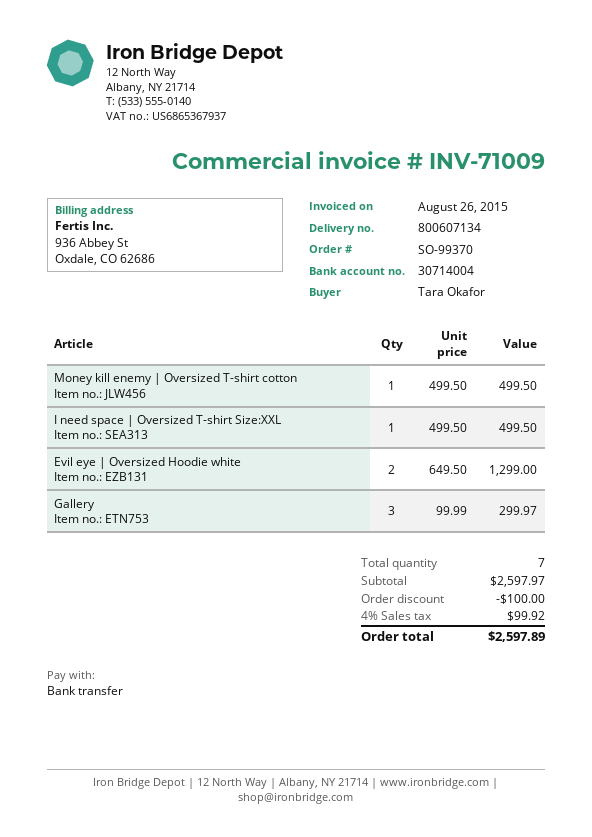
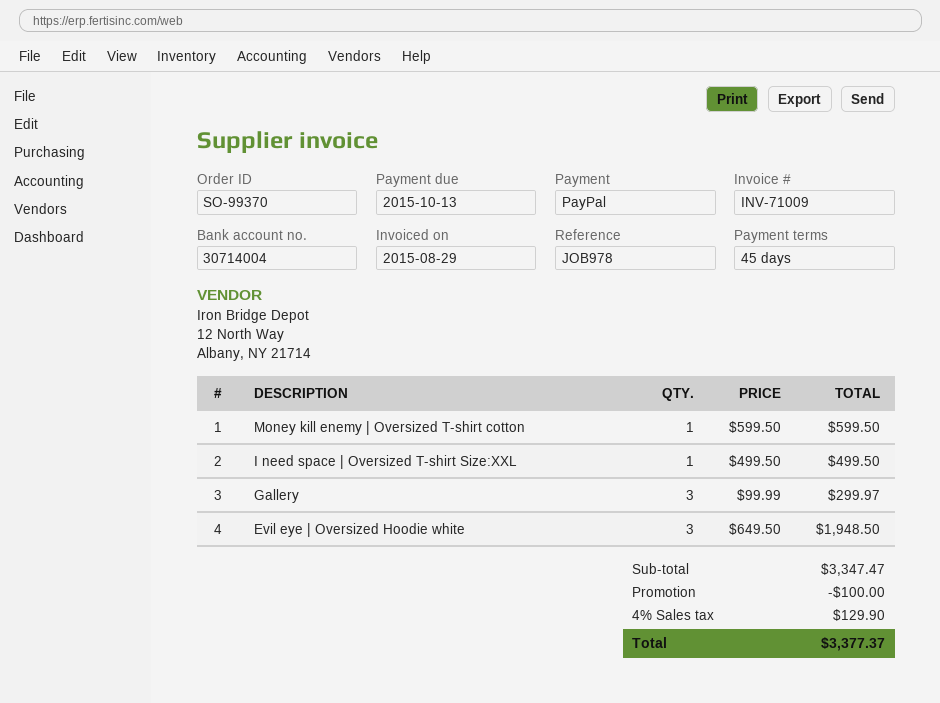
invoice date: 2015-08-26 -> 2015-08-29
payment method: bank transfer -> PayPal
Money kill enemy | Oversized T-shirt cotton: 1 x 499.50 = 499.50 -> 1 x 599.50 = 599.50
Evil eye | Oversized Hoodie white: 2 x 649.50 = 1299.00 -> 3 x 649.50 = 1948.50
subtotal: 2597.97 -> 3347.47
tax: 4% = 99.92 -> 4% = 129.90
total: 2597.89 -> 3377.37

